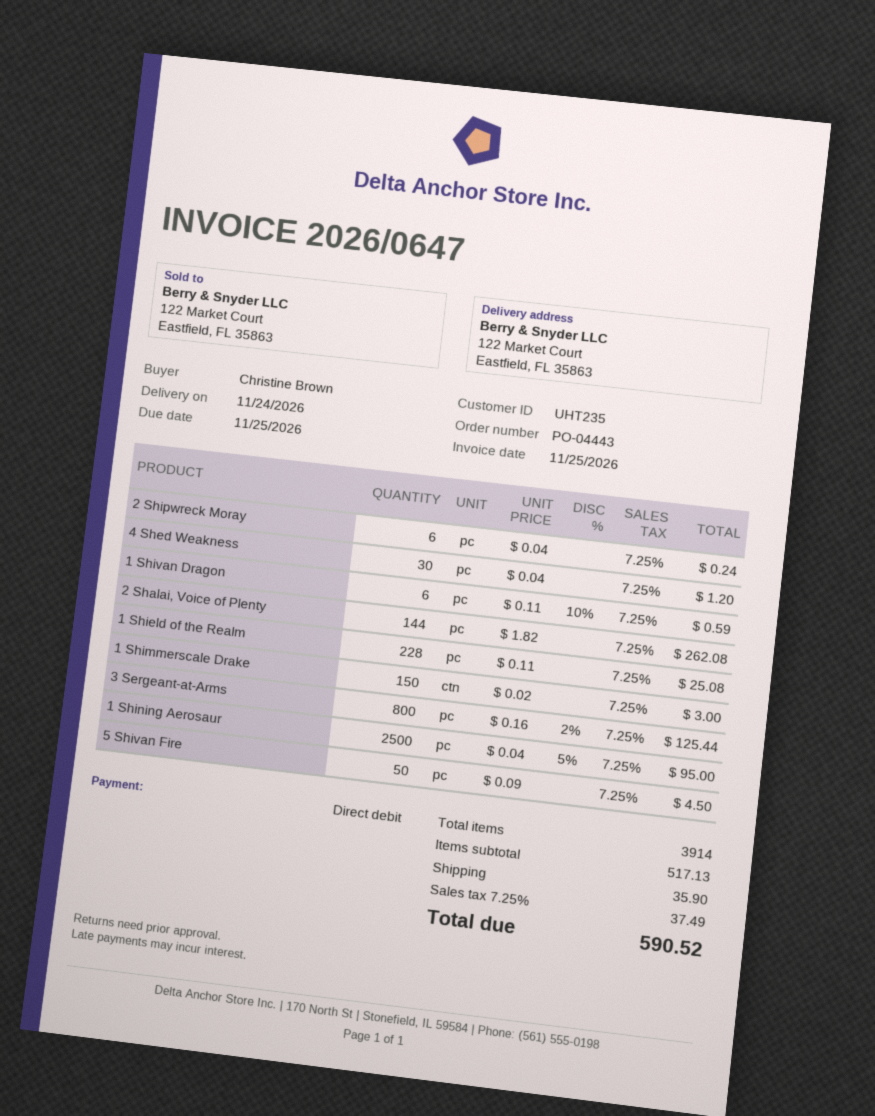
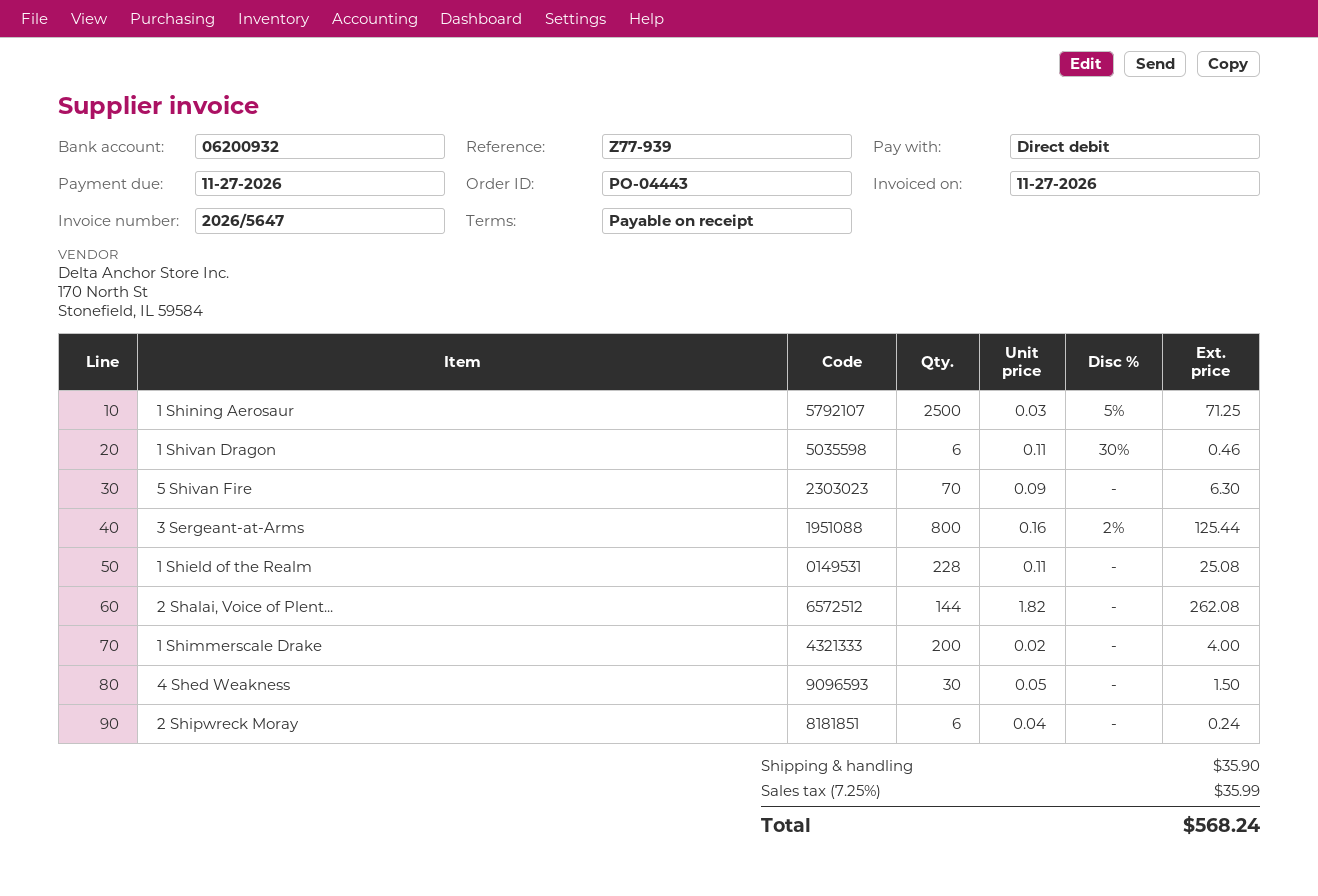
invoice number: 2026/0647 -> 2026/5647
invoice date: 2026-11-25 -> 2026-11-27
due date: 2026-11-25 -> 2026-11-27
4 Shed Weakness: 30 x 0.04 = 1.20 -> 30 x 0.05 = 1.50
1 Shivan Dragon: 6 x 0.11 - 10% = 0.59 -> 6 x 0.11 - 30% = 0.46
1 Shimmerscale Drake: 150 x 0.02 = 3.00 -> 200 x 0.02 = 4.00
1 Shining Aerosaur: 2500 x 0.04 - 5% = 95.00 -> 2500 x 0.03 - 5% = 71.25
5 Shivan Fire: 50 x 0.09 = 4.50 -> 70 x 0.09 = 6.30
tax: 7.25% = 37.49 -> 7.25% = 35.99
total: 590.52 -> 568.24

